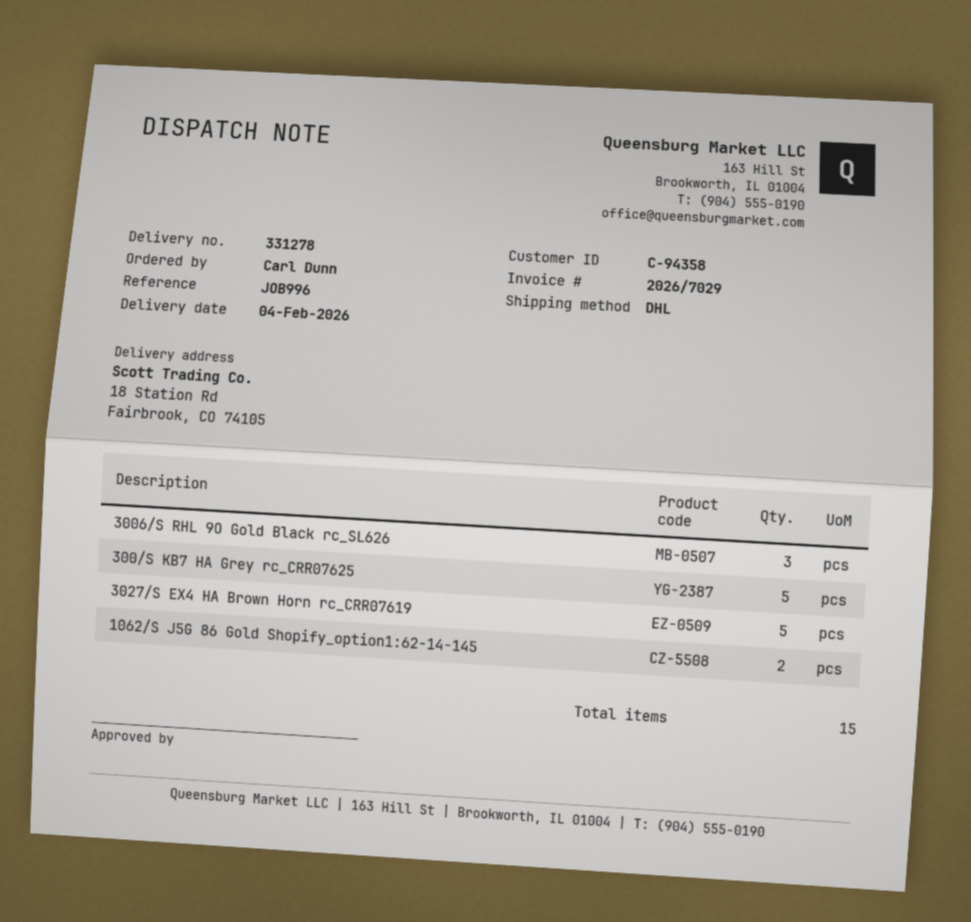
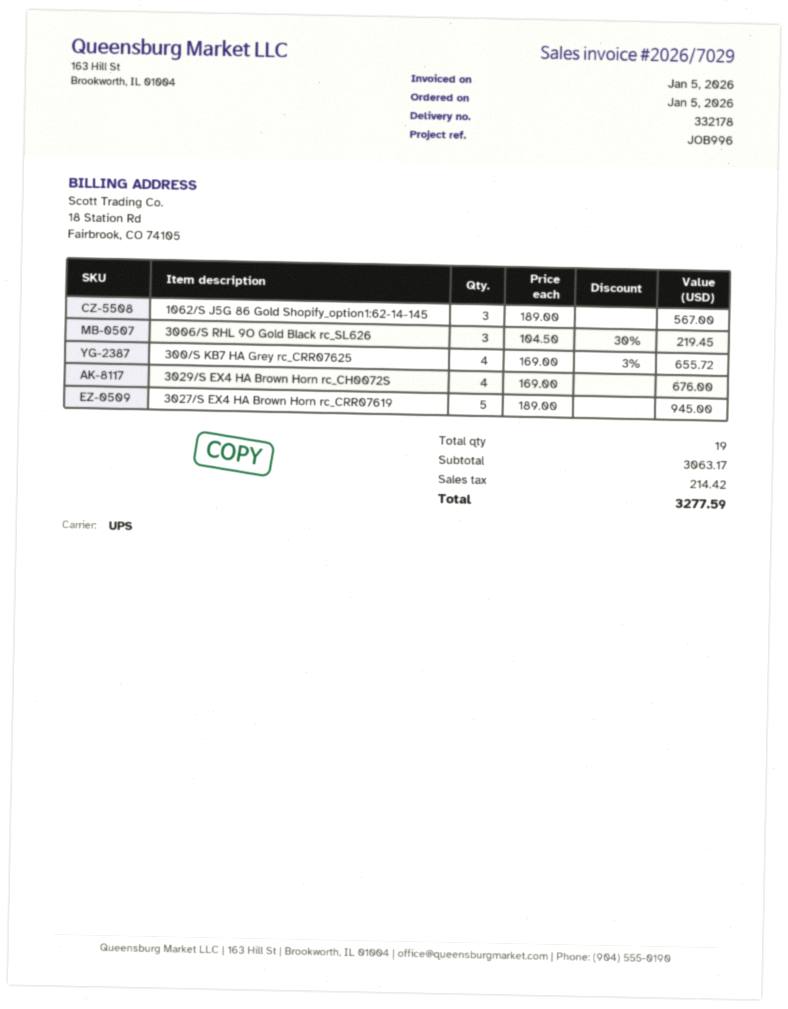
delivery note number: 331278 -> 332178
shipping method: DHL -> UPS
300/S KB7 HA Grey rc_CRR07625: 5 -> 4
1062/S J5G 86 Gold Shopify_option1:62-14-145: 2 -> 3
3029/S EX4 HA Brown Horn rc_CH0072S: none -> 4
total quantity: 15 -> 19

